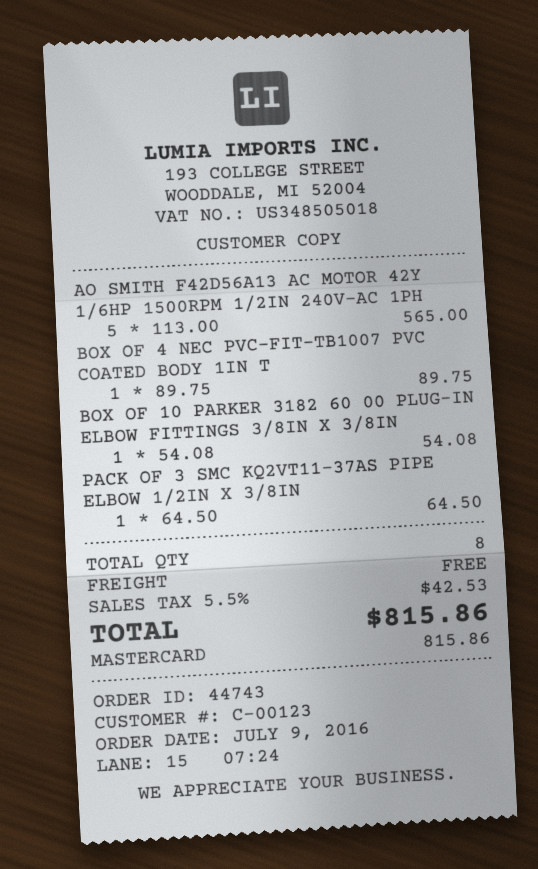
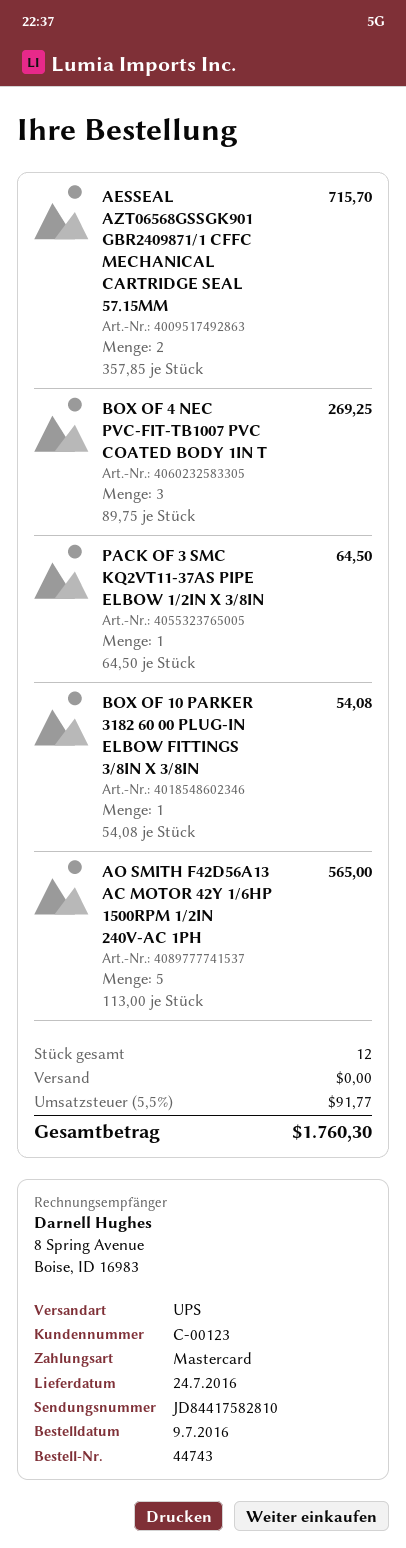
BOX OF 4 NEC PVC-FIT-TB1007 PVC COATED BODY 1IN T: 1 x 89.75 = 89.75 -> 3 x 89.75 = 269.25
AESSEAL AZT06568GSSGK901 GBR2409871/1 CFFC MECHANICAL CARTRIDGE SEAL 57.15MM: none -> 2 x 357.85 = 715.70
total quantity: 8 -> 12
tax: 5.5% = 42.53 -> 5.5% = 91.77
total: 815.86 -> 1760.30

